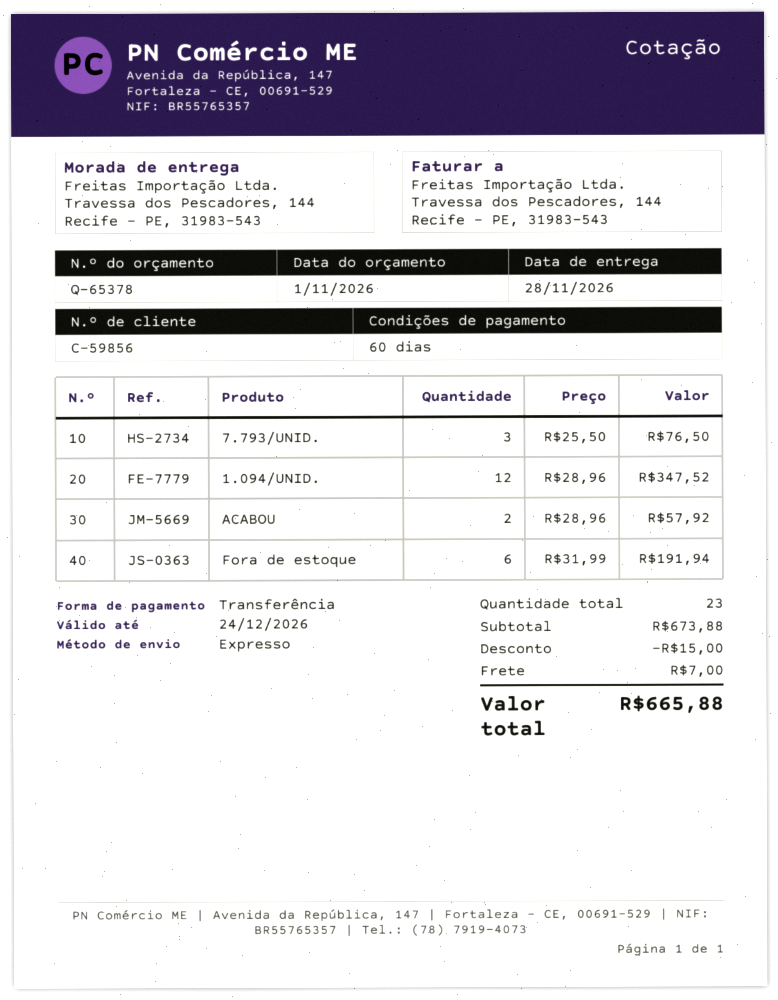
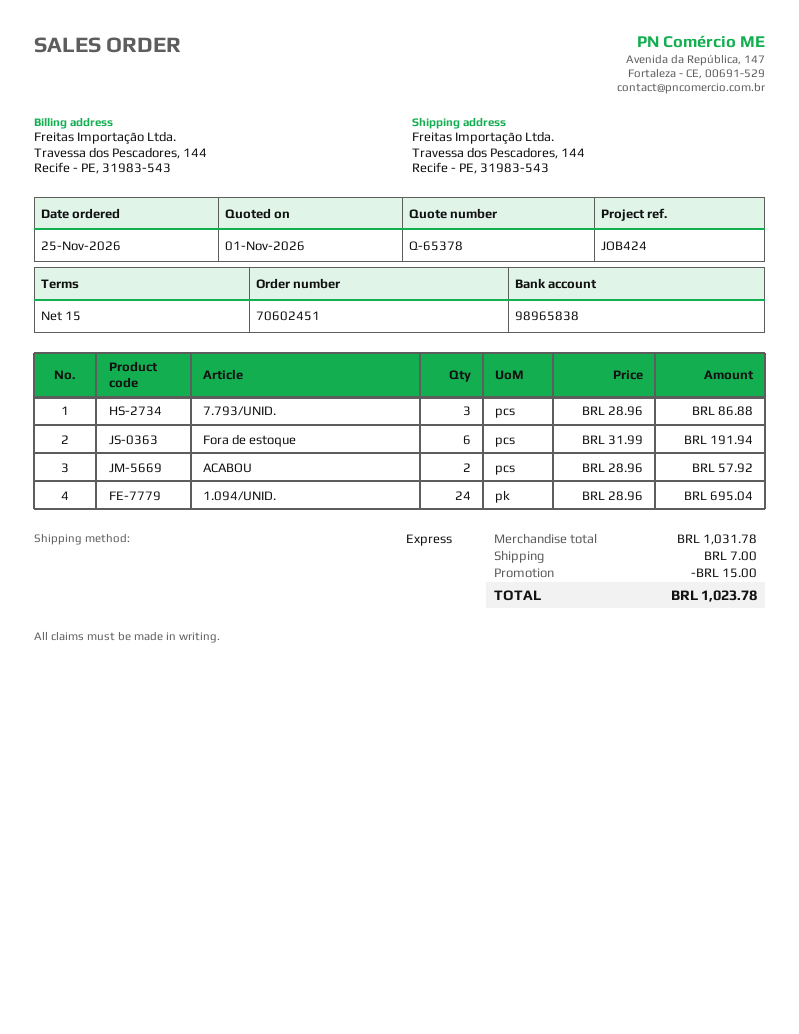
payment terms: 60 days -> 15 days
7.793/UNID.: 3 x 25.50 = 76.50 -> 3 x 28.96 = 86.88
1.094/UNID.: 12 x 28.96 = 347.52 -> 24 x 28.96 = 695.04
subtotal: 673.88 -> 1031.78
total: 665.88 -> 1023.78

